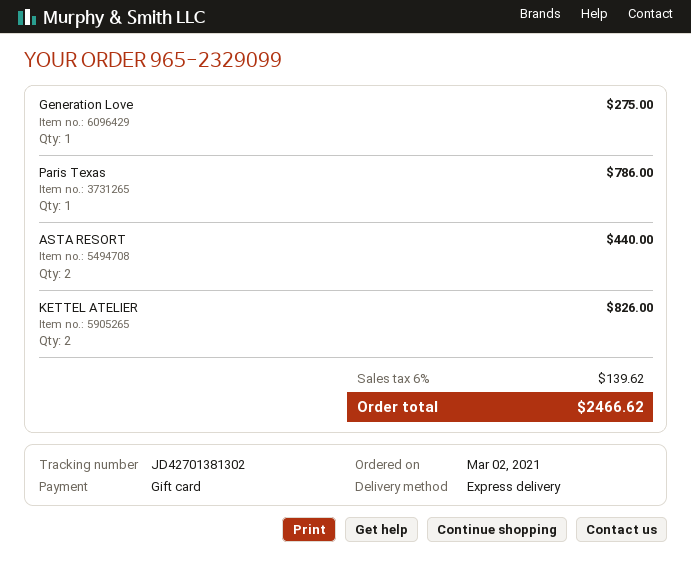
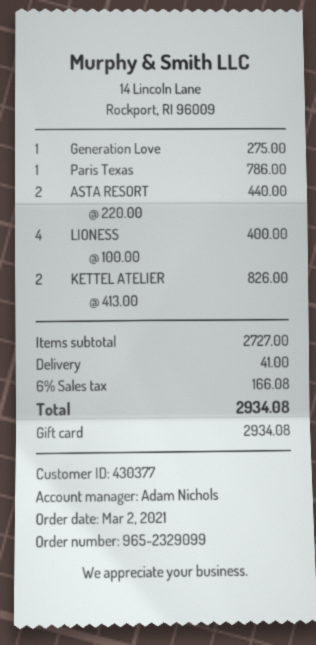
LIONESS: none -> 4 for 400.00
shipping: none -> 41.00
tax: 6% = 139.62 -> 6% = 166.08
total: 2466.62 -> 2934.08

